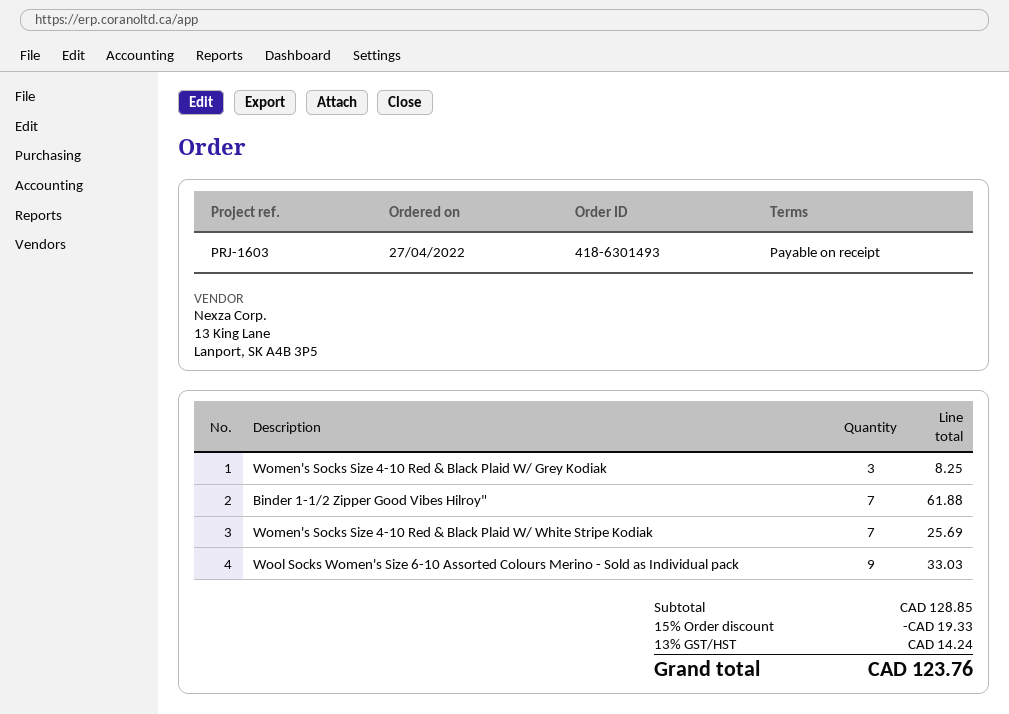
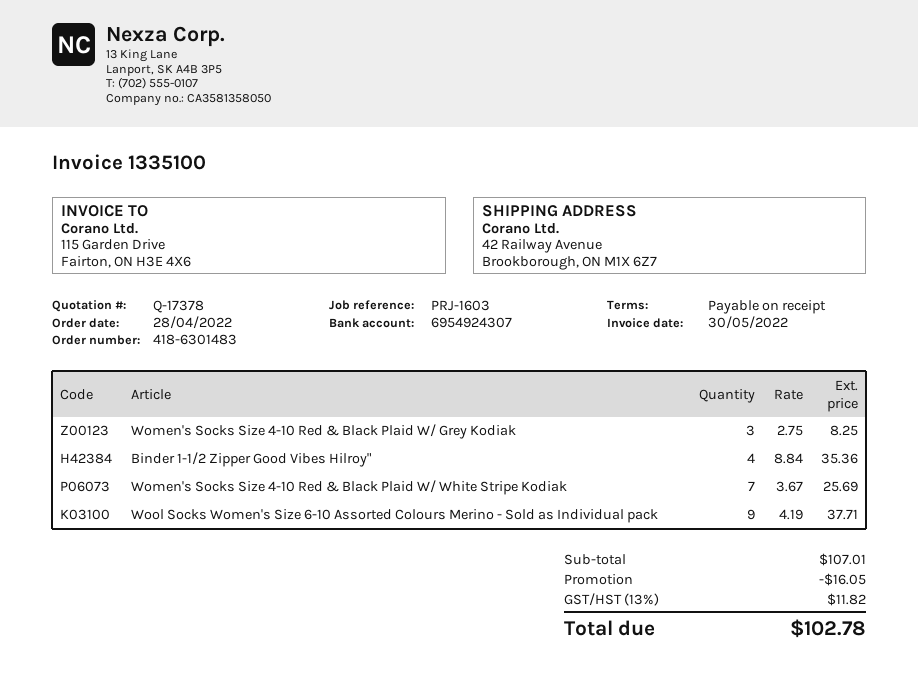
order number: 418-6301493 -> 418-6301483
order date: 2022-04-27 -> 2022-04-28
Binder 1-1/2 Zipper Good Vibes Hilroy": 7 for 61.88 -> 4 for 35.36
Wool Socks Women's Size 6-10 Assorted Colours Merino - Sold as Individual pack: 9 for 33.03 -> 9 for 37.71
subtotal: 128.85 -> 107.01
discount: 19.33 -> 16.05
tax: 13% = 14.24 -> 13% = 11.82
total: 123.76 -> 102.78

